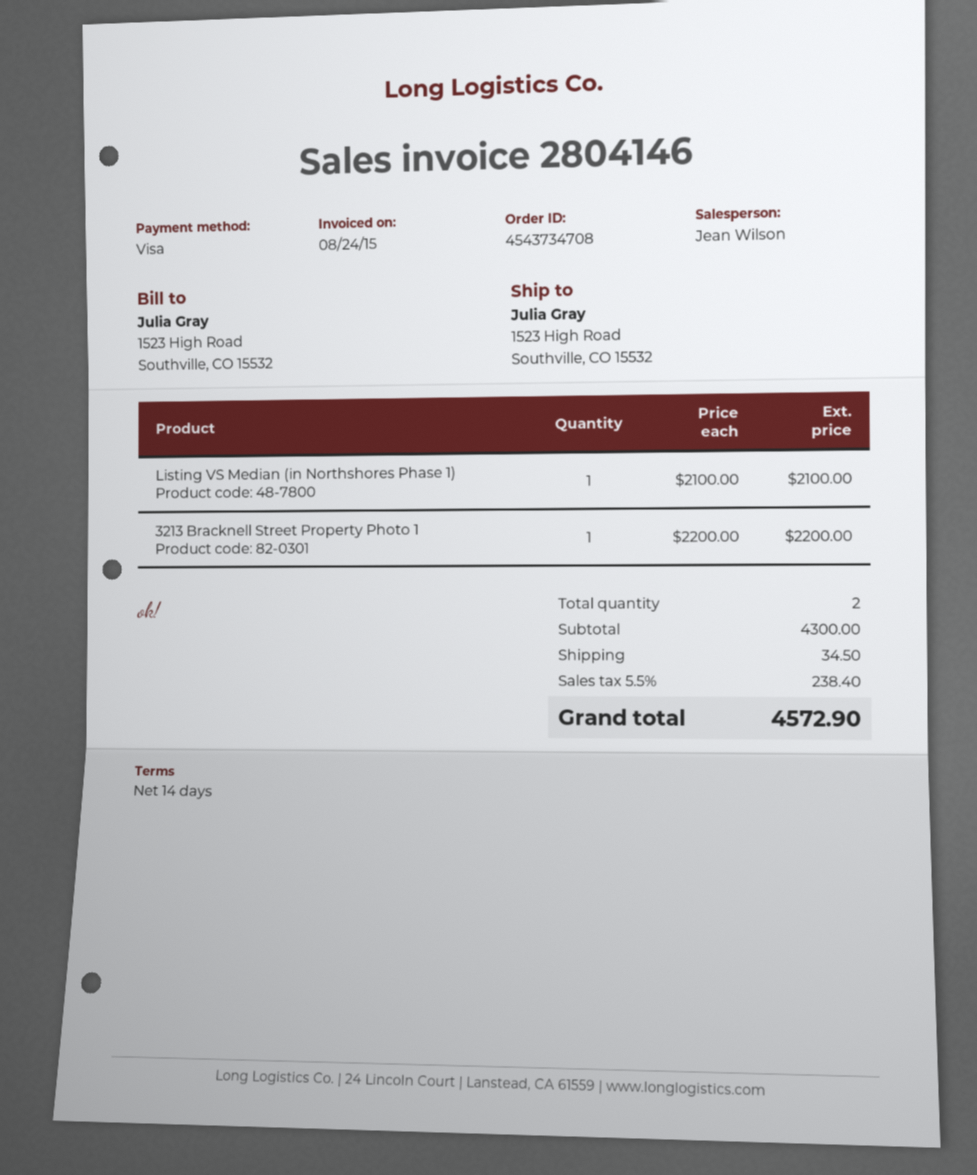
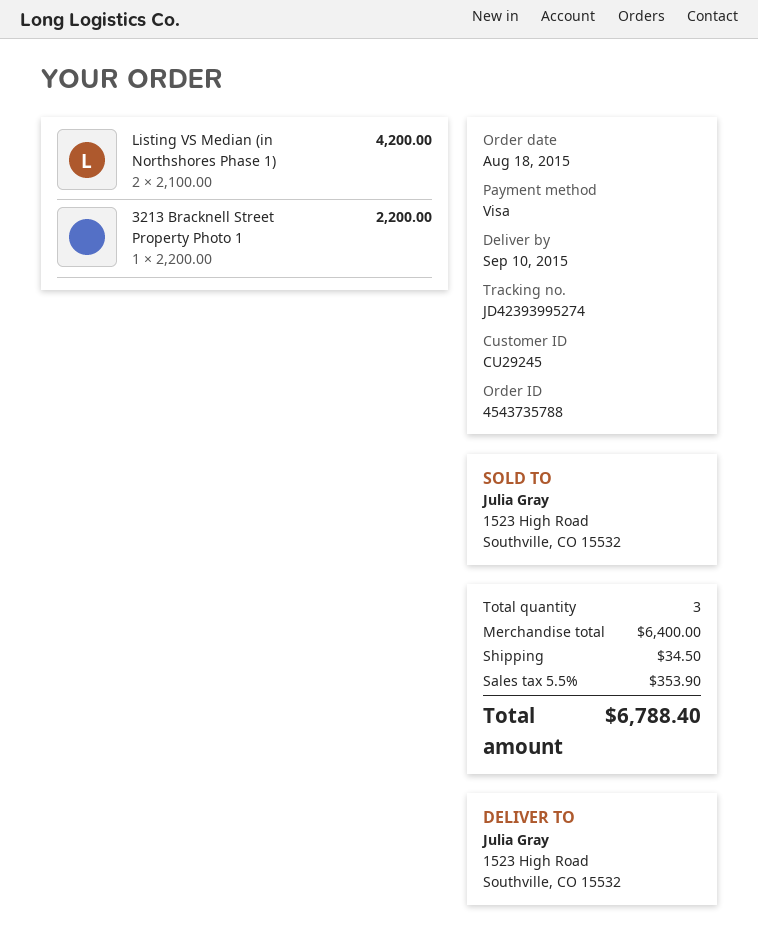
order number: 4543734708 -> 4543735788
Listing VS Median (in Northshores Phase 1): 1 x 2100.00 = 2100.00 -> 2 x 2100.00 = 4200.00
total quantity: 2 -> 3
subtotal: 4300.00 -> 6400.00
tax: 5.5% = 238.40 -> 5.5% = 353.90
total: 4572.90 -> 6788.40

